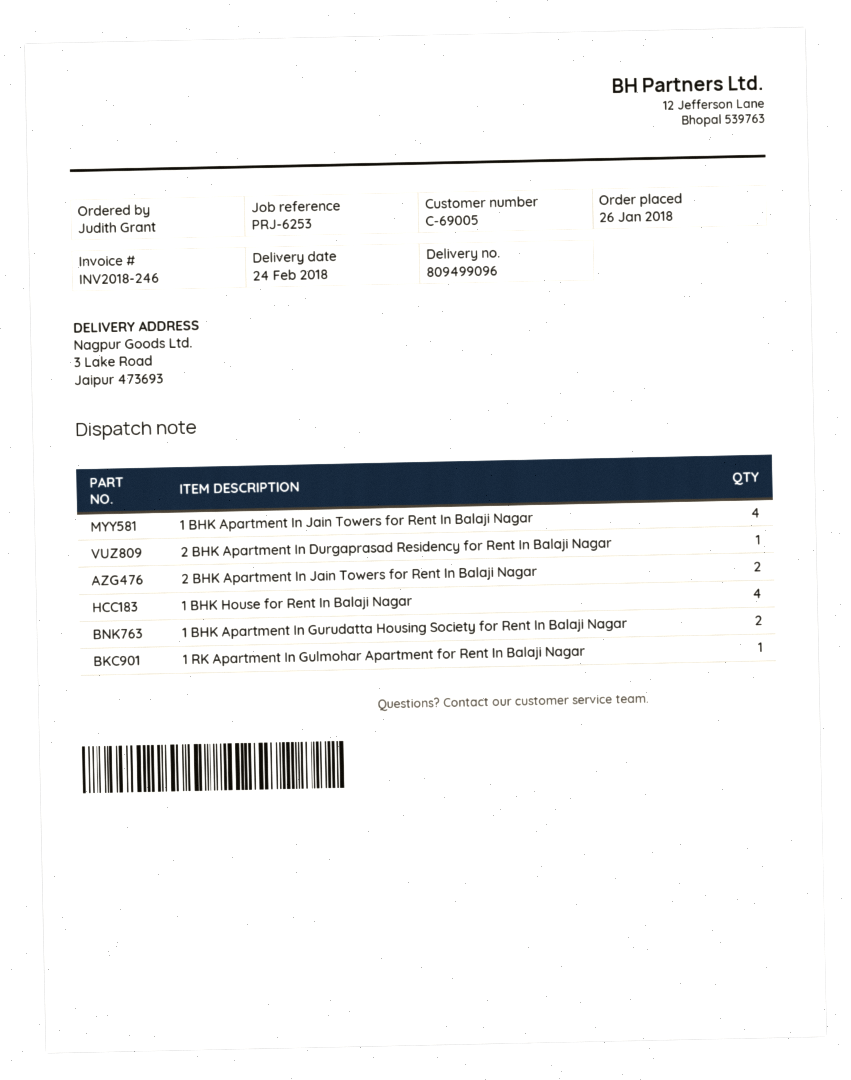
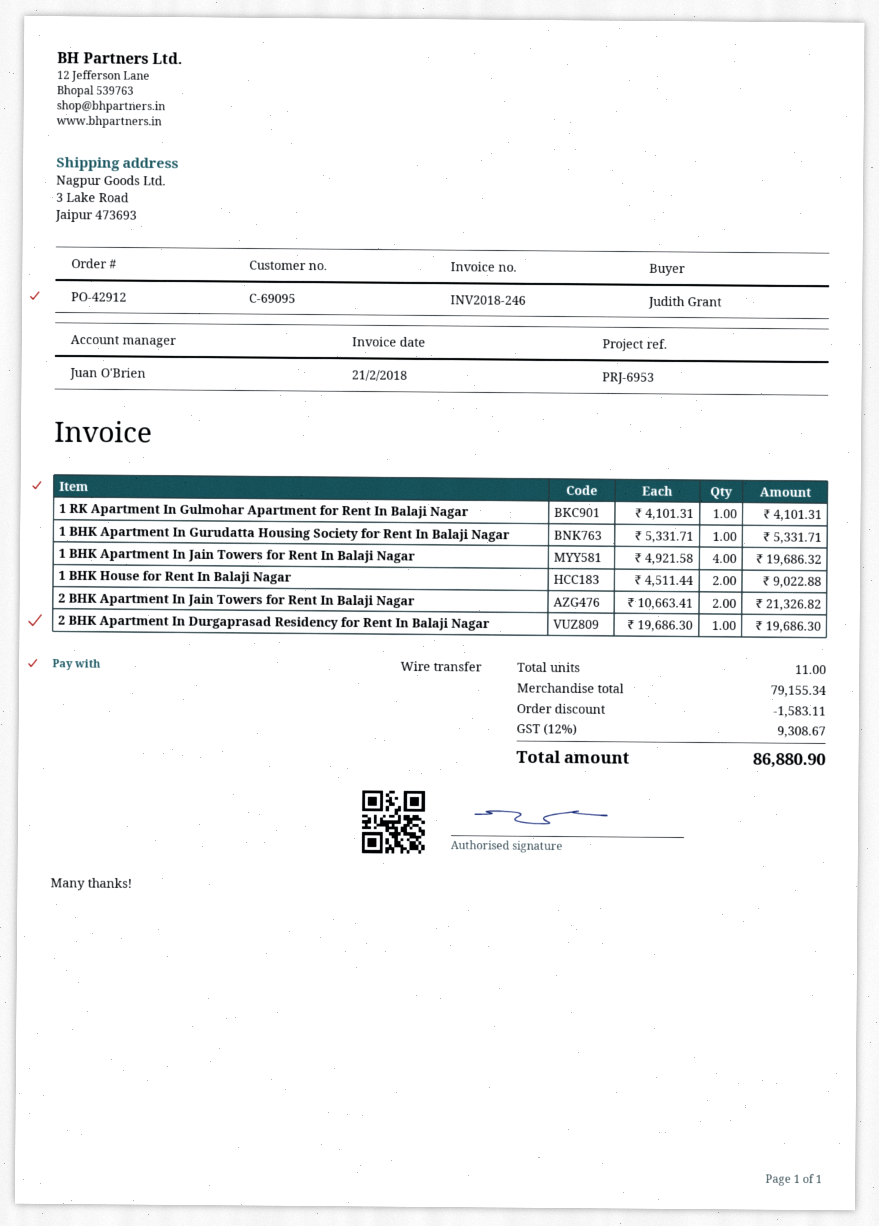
customer number: C-69005 -> C-69095
reference: PRJ-6253 -> PRJ-6953
1 BHK House for Rent In Balaji Nagar: 4 -> 2
1 BHK Apartment In Gurudatta Housing Society for Rent In Balaji Nagar: 2 -> 1

